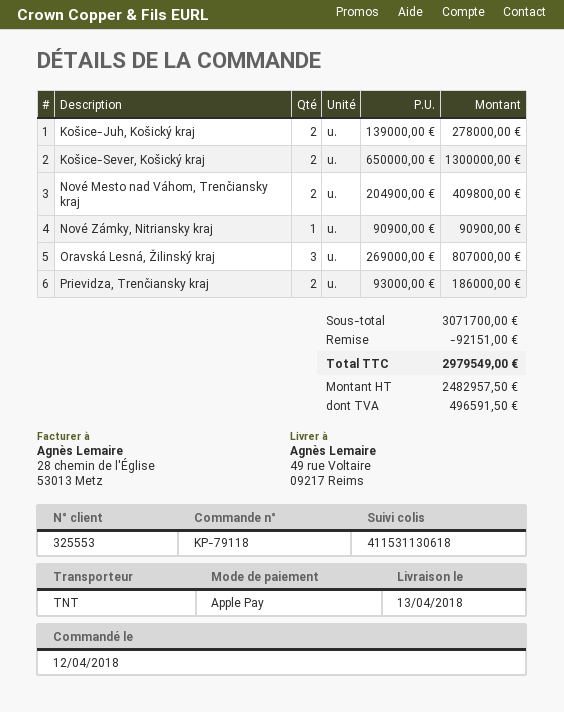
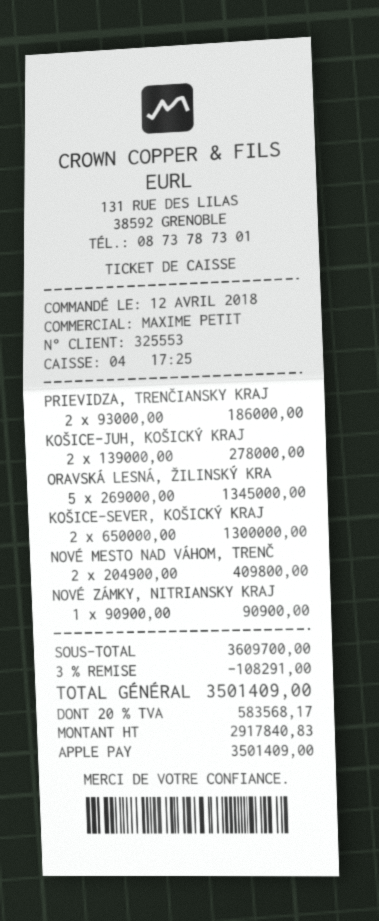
Oravská Lesná, Žilinský kraj: 3 x 269000.00 = 807000.00 -> 5 x 269000.00 = 1345000.00
subtotal: 3071700.00 -> 3609700.00
discount: 92151.00 -> 108291.00
net: 2482957.50 -> 2917840.83
tax: 496591.50 -> 583568.17
total: 2979549.00 -> 3501409.00

